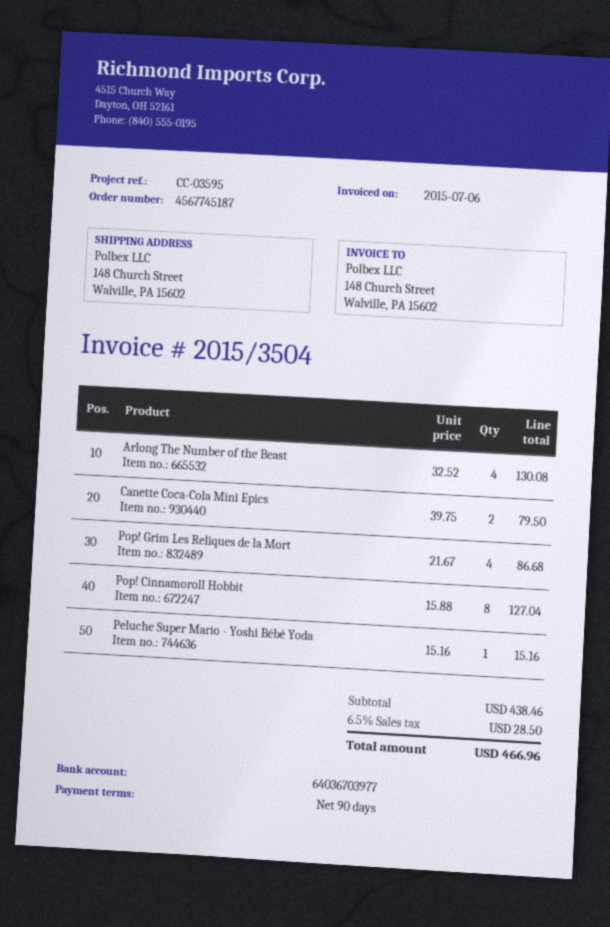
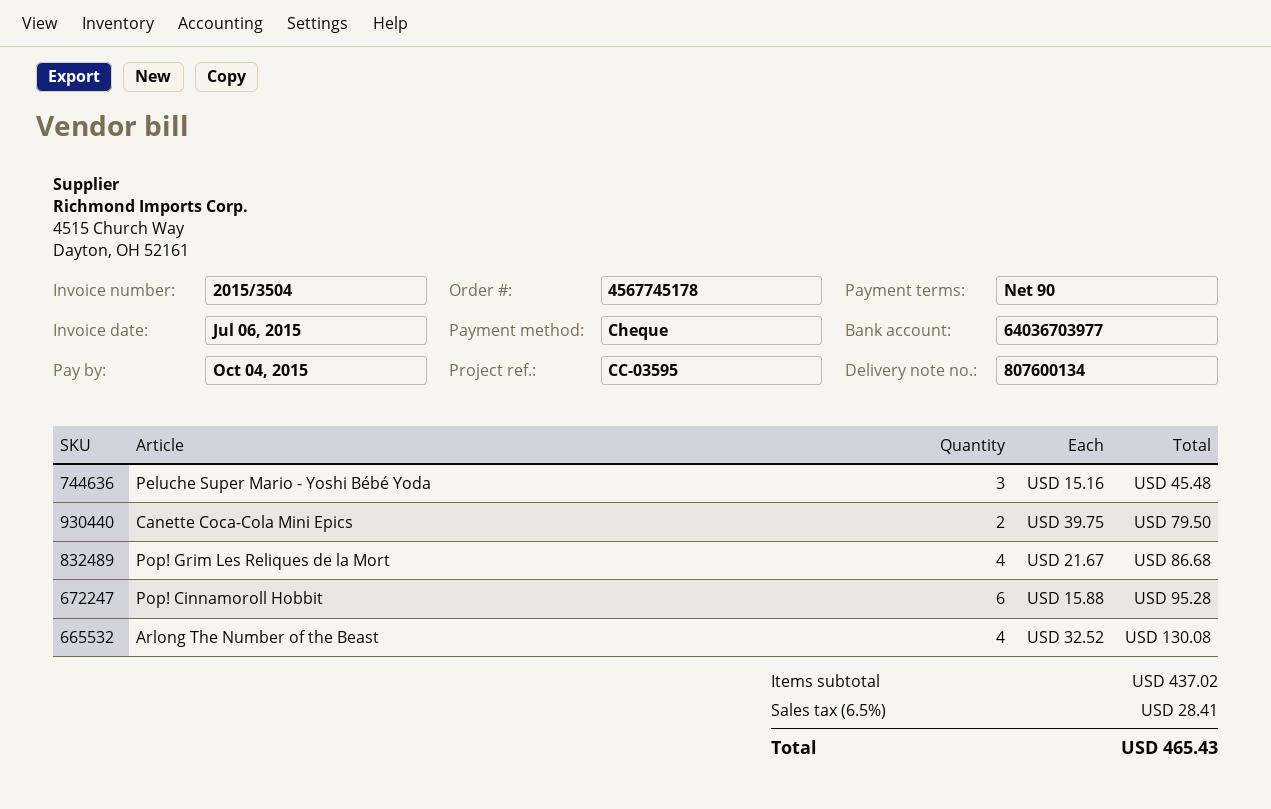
order number: 4567745187 -> 4567745178
Pop! Cinnamoroll Hobbit: 8 x 15.88 = 127.04 -> 6 x 15.88 = 95.28
Peluche Super Mario - Yoshi Bébé Yoda: 1 x 15.16 = 15.16 -> 3 x 15.16 = 45.48
subtotal: 438.46 -> 437.02
tax: 6.5% = 28.50 -> 6.5% = 28.41
total: 466.96 -> 465.43

